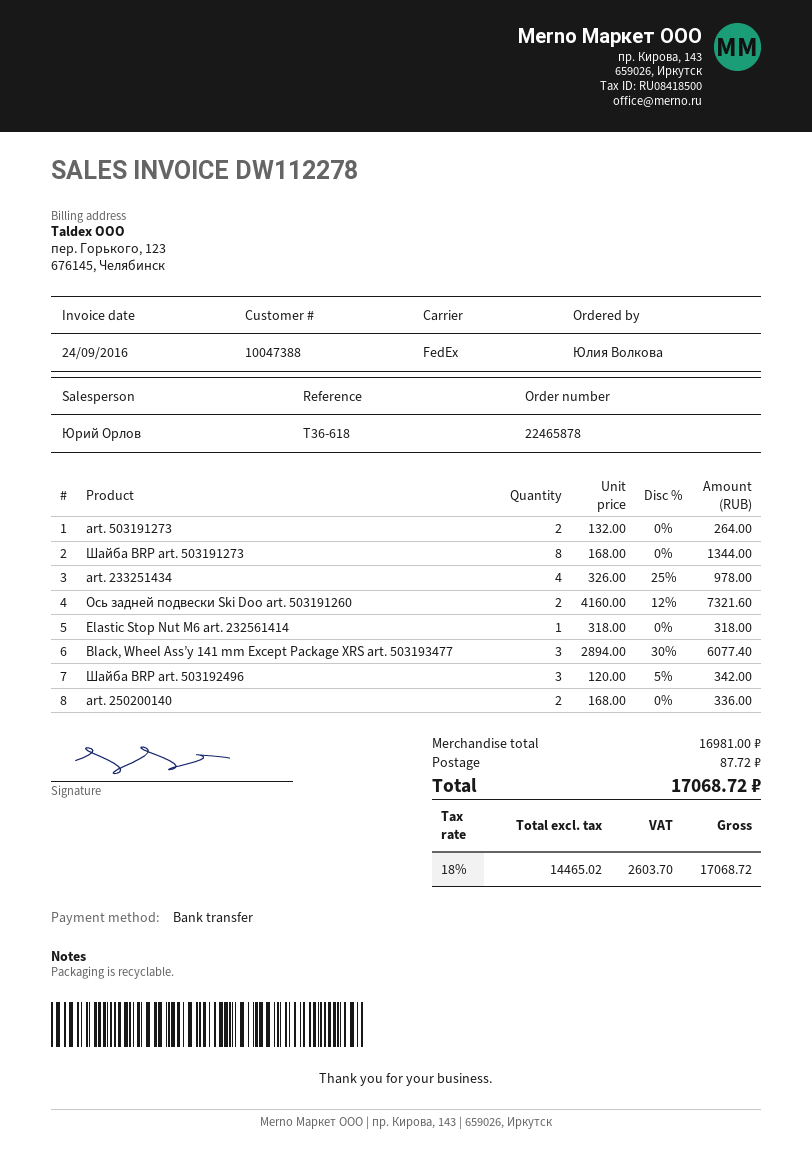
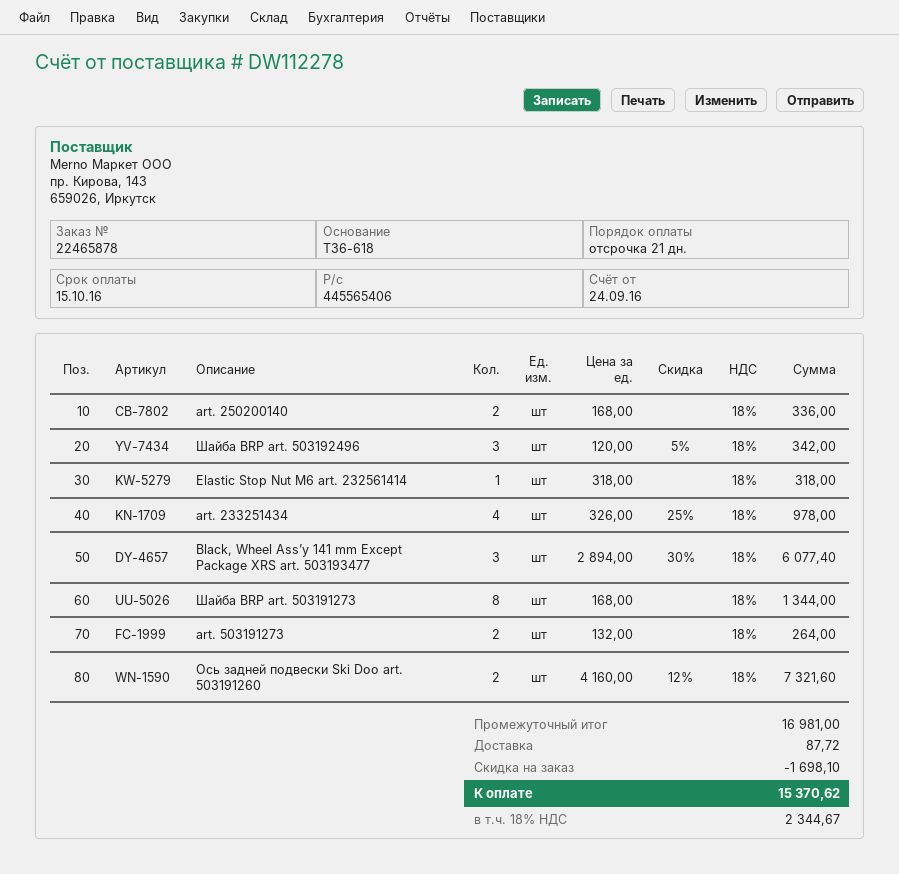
discount: none -> 1698.10
tax: 18% = 2603.70 -> 18% = 2344.67
total: 17068.72 -> 15370.62

